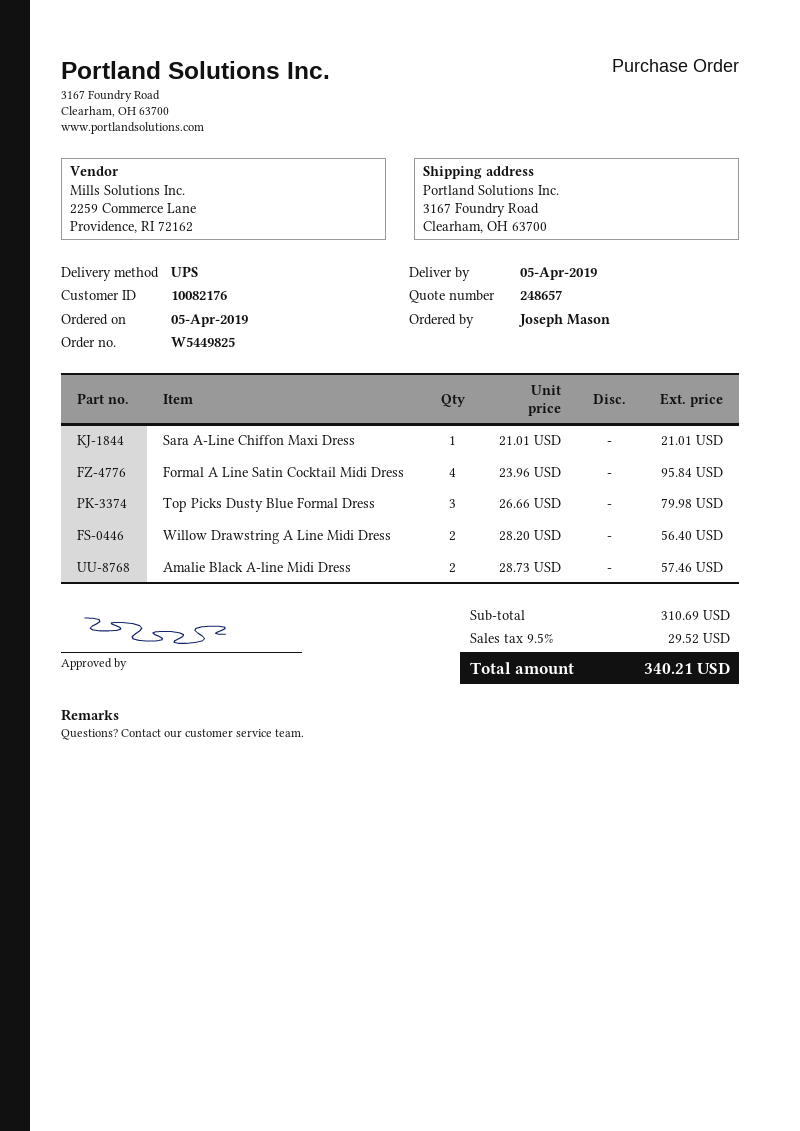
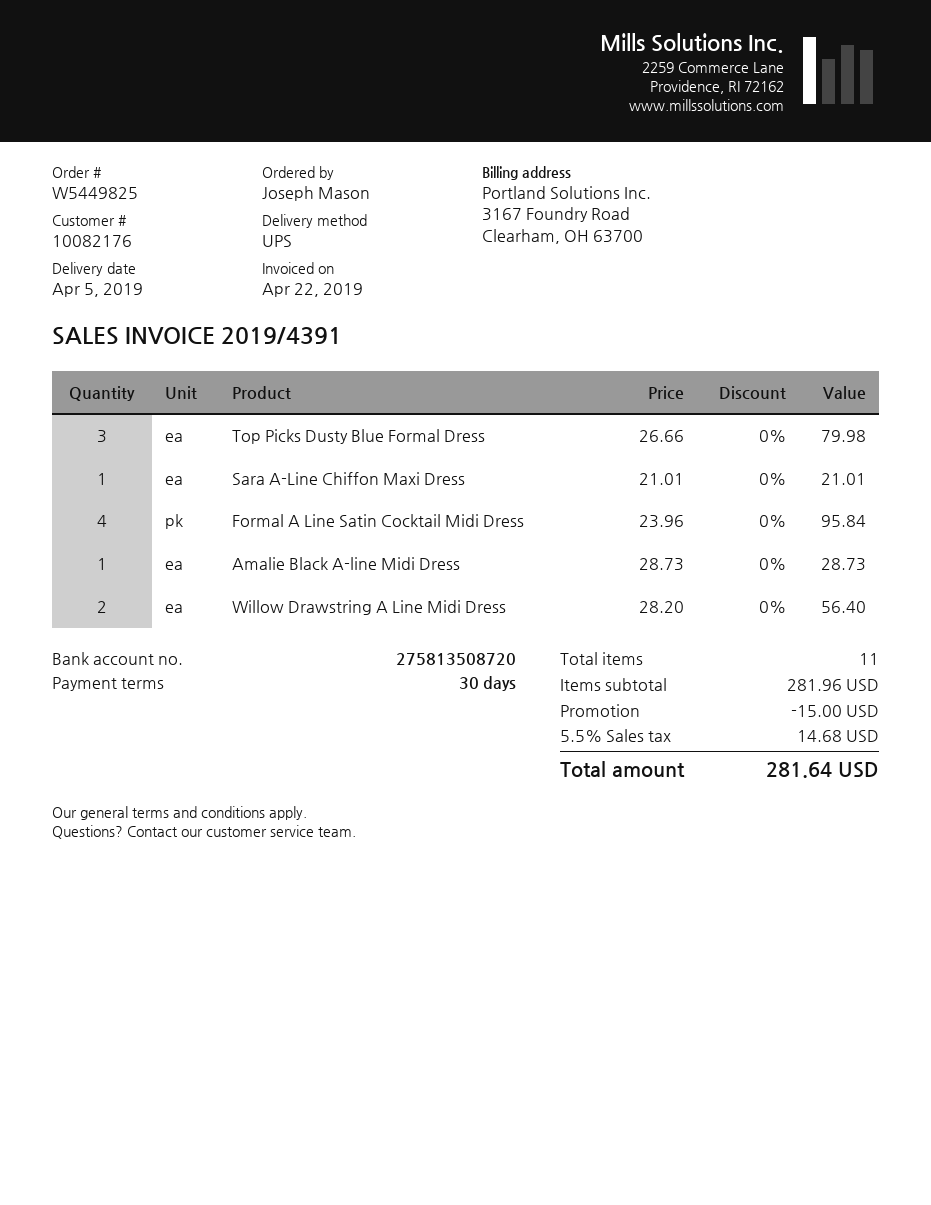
Amalie Black A-line Midi Dress: 2 x 28.73 = 57.46 -> 1 x 28.73 = 28.73
subtotal: 310.69 -> 281.96
discount: none -> 15.00
tax: 9.5% = 29.52 -> 5.5% = 14.68
total: 340.21 -> 281.64

